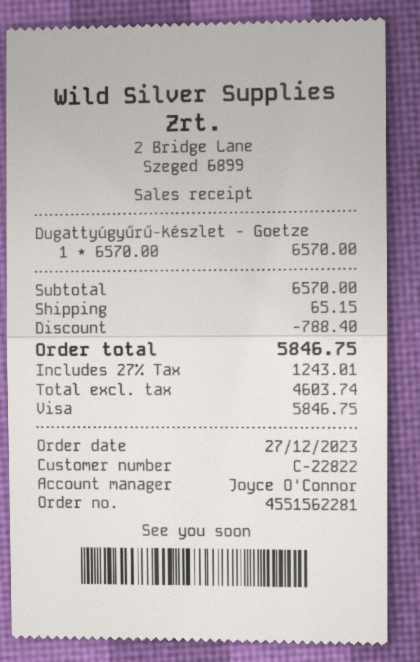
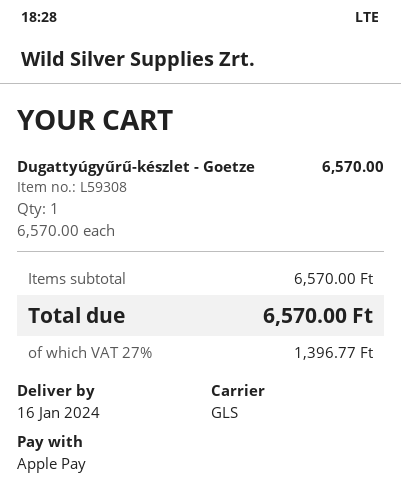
payment method: Visa -> Apple Pay
discount: 788.40 -> none
shipping: 65.15 -> none
tax: 27% = 1243.01 -> 27% = 1396.77
total: 5846.75 -> 6570.00

